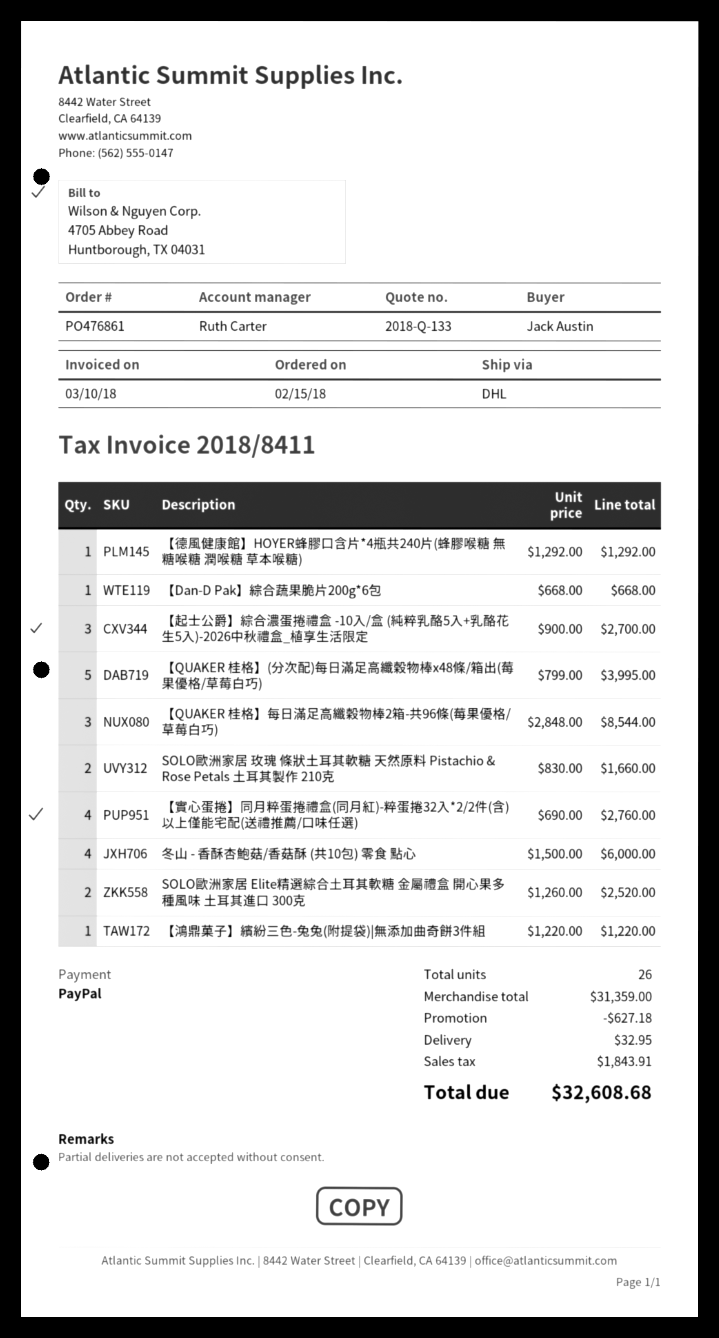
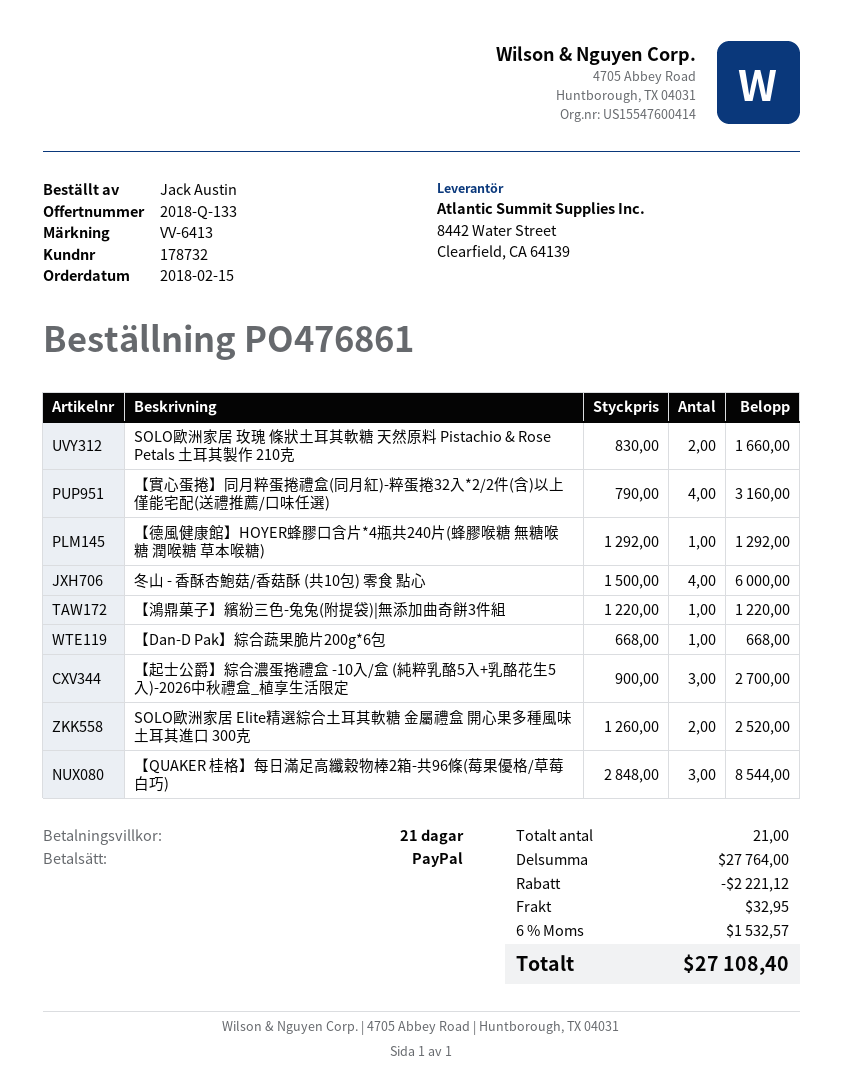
【QUAKER 桂格】(分次配)每日滿足高纖穀物棒x48條/箱出(莓果優格/草莓白巧): 5 x 799.00 = 3995.00 -> none
【實心蛋捲】同月粹蛋捲禮盒(同月紅)-粹蛋捲32入*2/2件(含)以上僅能宅配(送禮推薦/口味任選): 4 x 690.00 = 2760.00 -> 4 x 790.00 = 3160.00
total quantity: 26 -> 21
subtotal: 31359.00 -> 27764.00
discount: 627.18 -> 2221.12
tax: 1843.91 -> 1532.57
total: 32608.68 -> 27108.40

